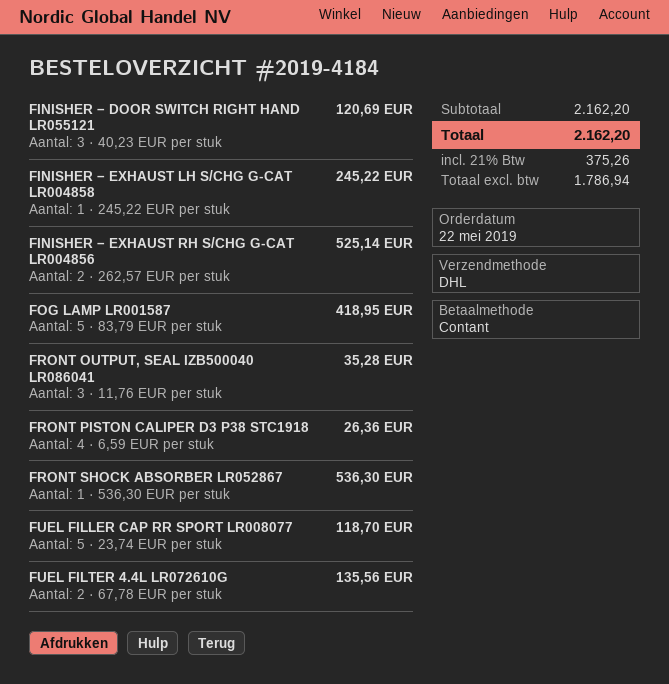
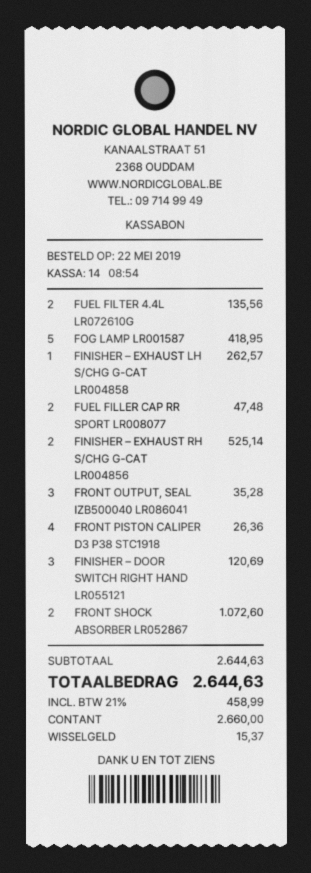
FINISHER – EXHAUST LH S/CHG G-CAT LR004858: 1 for 245.22 -> 1 for 262.57
FRONT SHOCK ABSORBER LR052867: 1 for 536.30 -> 2 for 1072.60
FUEL FILLER CAP RR SPORT LR008077: 5 for 118.70 -> 2 for 47.48
subtotal: 2162.20 -> 2644.63
tax: 21% = 375.26 -> 21% = 458.99
total: 2162.20 -> 2644.63

